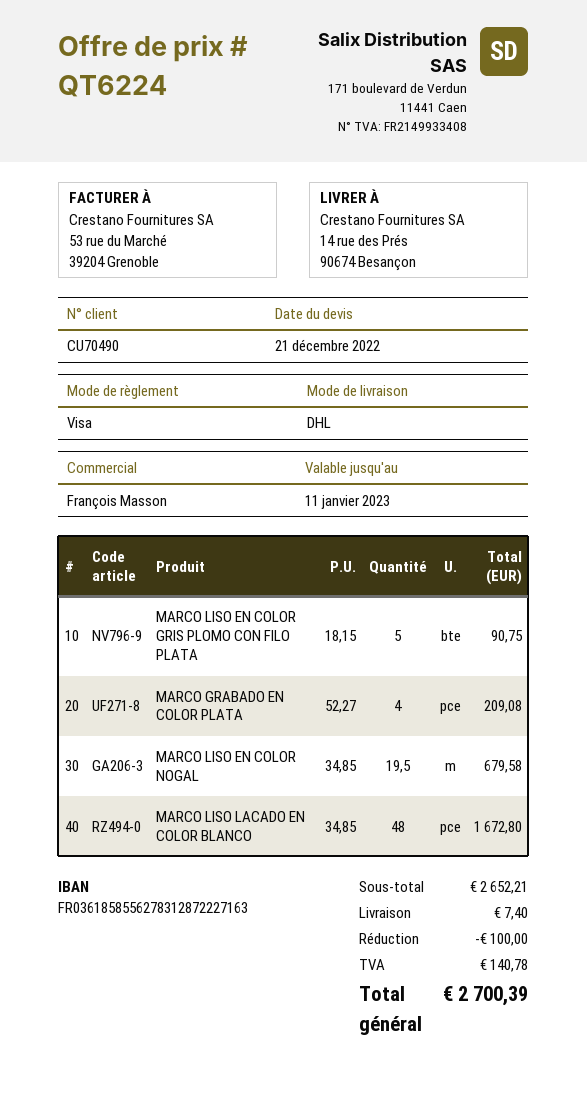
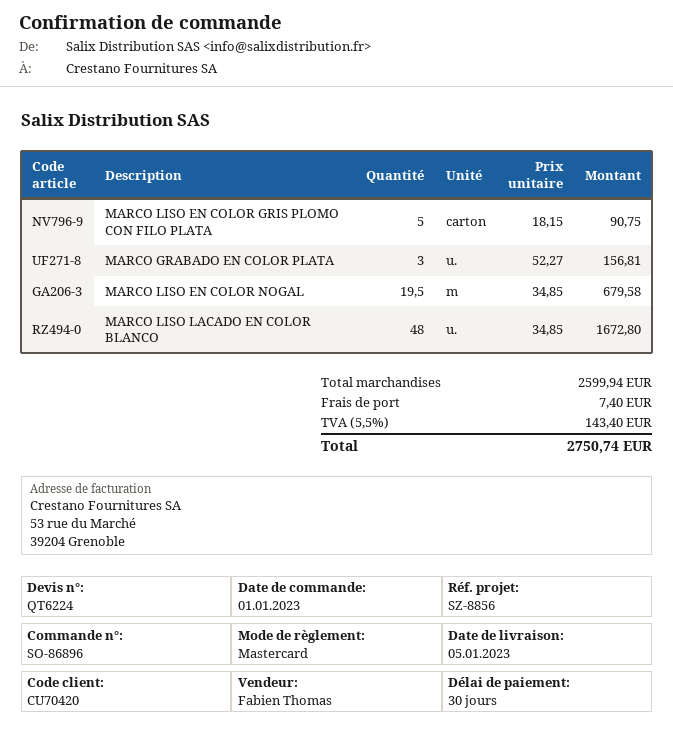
customer number: CU70490 -> CU70420
sales rep: François Masson -> Fabien Thomas
payment method: Visa -> Mastercard
MARCO GRABADO EN COLOR PLATA: 4 x 52.27 = 209.08 -> 3 x 52.27 = 156.81
subtotal: 2652.21 -> 2599.94
discount: 100.00 -> none
tax: 140.78 -> 143.40
total: 2700.39 -> 2750.74

